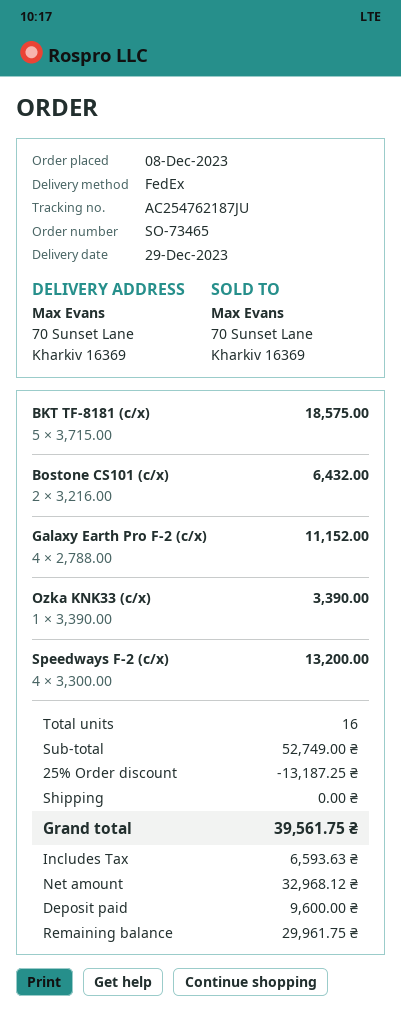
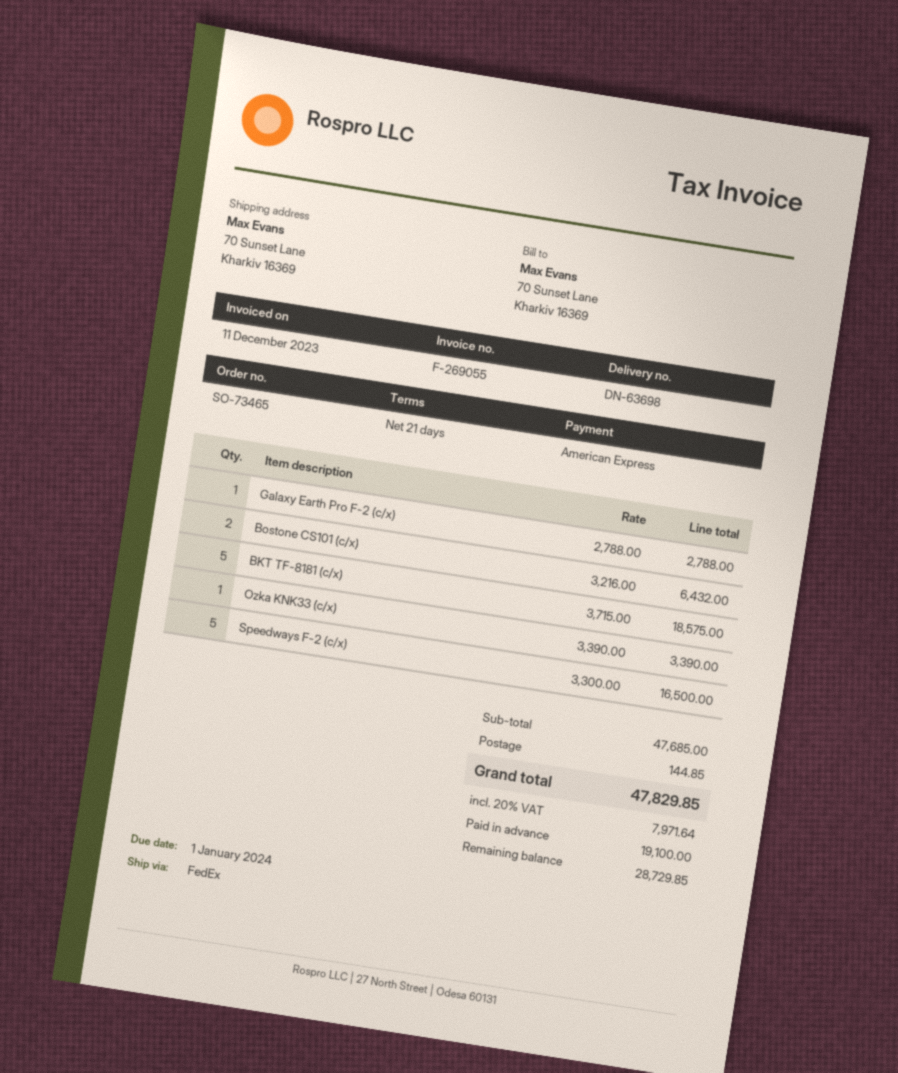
Galaxy Earth Pro F-2 (с/х): 4 x 2788.00 = 11152.00 -> 1 x 2788.00 = 2788.00
Speedways F-2 (с/х): 4 x 3300.00 = 13200.00 -> 5 x 3300.00 = 16500.00
subtotal: 52749.00 -> 47685.00
discount: 25% = 13187.25 -> none
shipping: 0.00 -> 144.85
tax: 6593.63 -> 7971.64
total: 39561.75 -> 47829.85
deposit: 9600.00 -> 19100.00
balance: 29961.75 -> 28729.85

